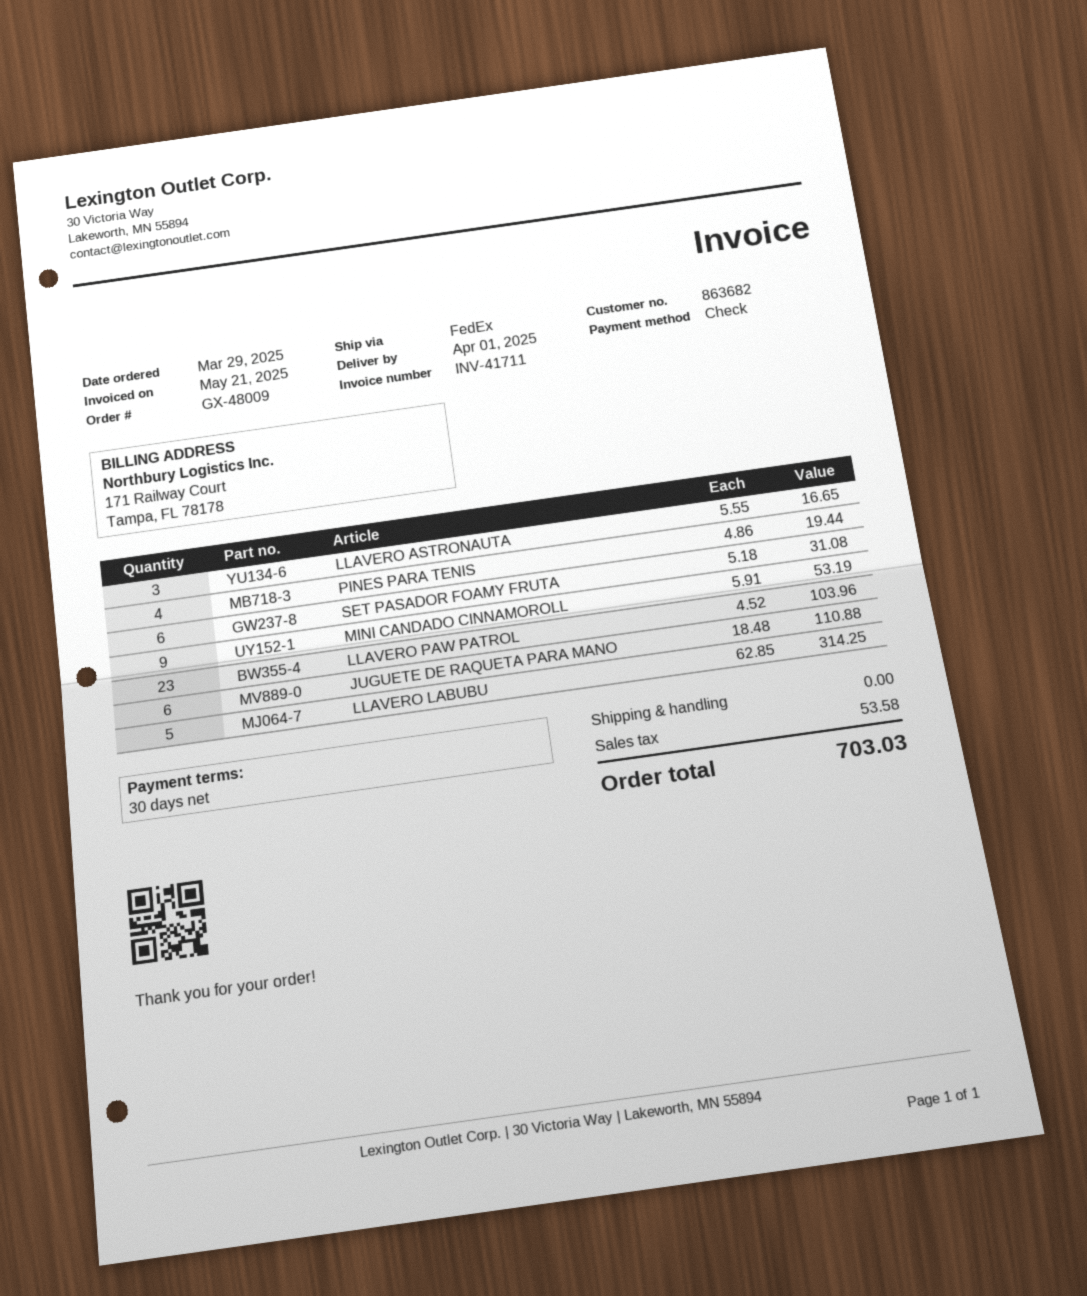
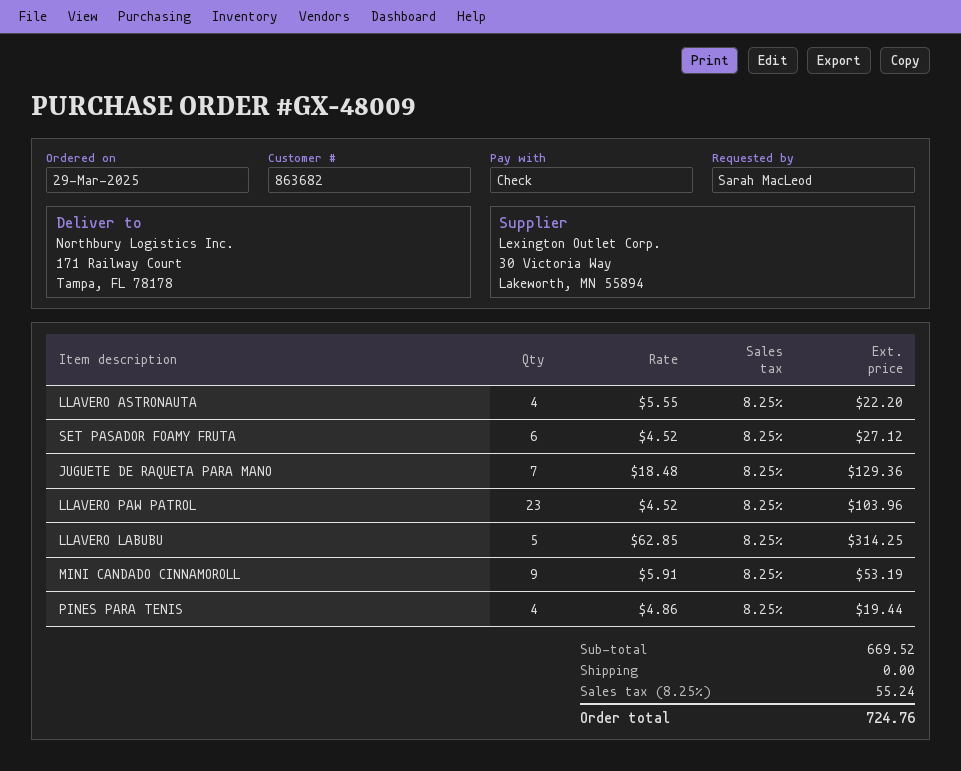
LLAVERO ASTRONAUTA: 3 x 5.55 = 16.65 -> 4 x 5.55 = 22.20
SET PASADOR FOAMY FRUTA: 6 x 5.18 = 31.08 -> 6 x 4.52 = 27.12
JUGUETE DE RAQUETA PARA MANO: 6 x 18.48 = 110.88 -> 7 x 18.48 = 129.36
tax: 53.58 -> 55.24
total: 703.03 -> 724.76

